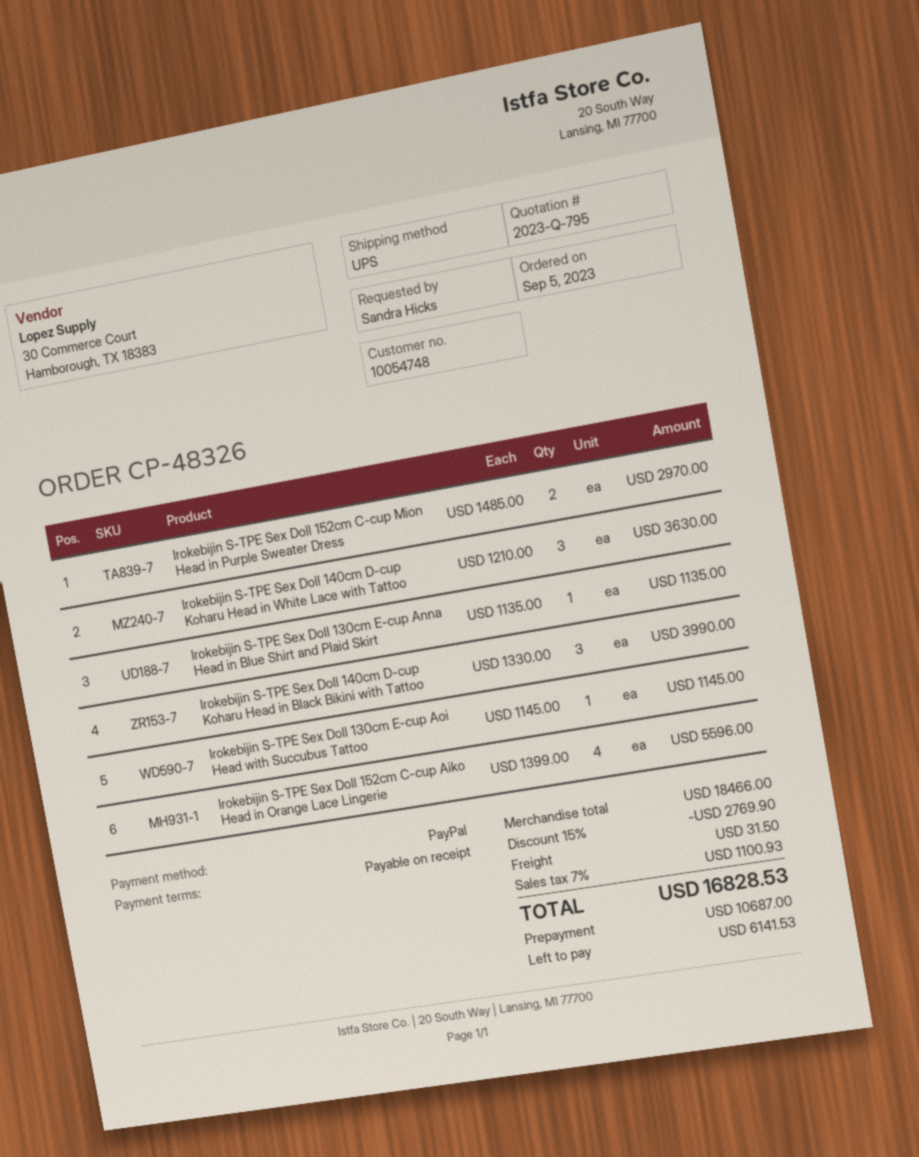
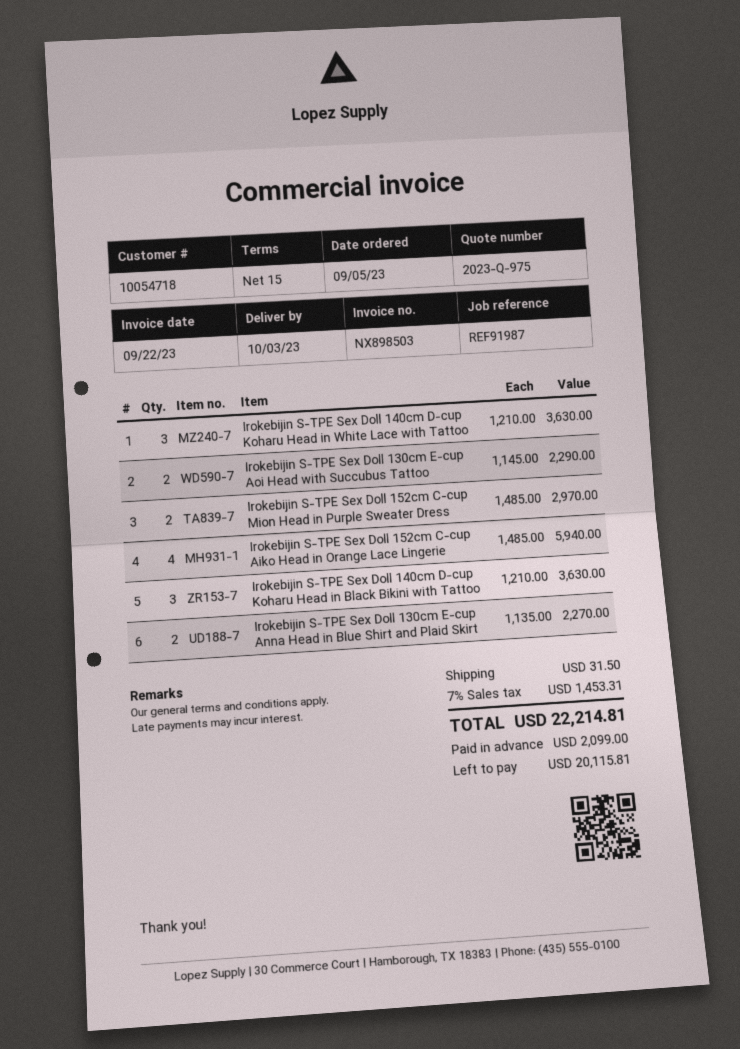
quote number: 2023-Q-795 -> 2023-Q-975
payment terms: on receipt -> 15 days
customer number: 10054748 -> 10054718
Irokebijin S-TPE Sex Doll 130cm E-cup Anna Head in Blue Shirt and Plaid Skirt: 1 x 1135.00 = 1135.00 -> 2 x 1135.00 = 2270.00
Irokebijin S-TPE Sex Doll 140cm D-cup Koharu Head in Black Bikini with Tattoo: 3 x 1330.00 = 3990.00 -> 3 x 1210.00 = 3630.00
Irokebijin S-TPE Sex Doll 130cm E-cup Aoi Head with Succubus Tattoo: 1 x 1145.00 = 1145.00 -> 2 x 1145.00 = 2290.00
Irokebijin S-TPE Sex Doll 152cm C-cup Aiko Head in Orange Lace Lingerie: 4 x 1399.00 = 5596.00 -> 4 x 1485.00 = 5940.00
discount: 15% = 2769.90 -> none
tax: 7% = 1100.93 -> 7% = 1453.31
total: 16828.53 -> 22214.81
deposit: 10687.00 -> 2099.00
balance: 6141.53 -> 20115.81

